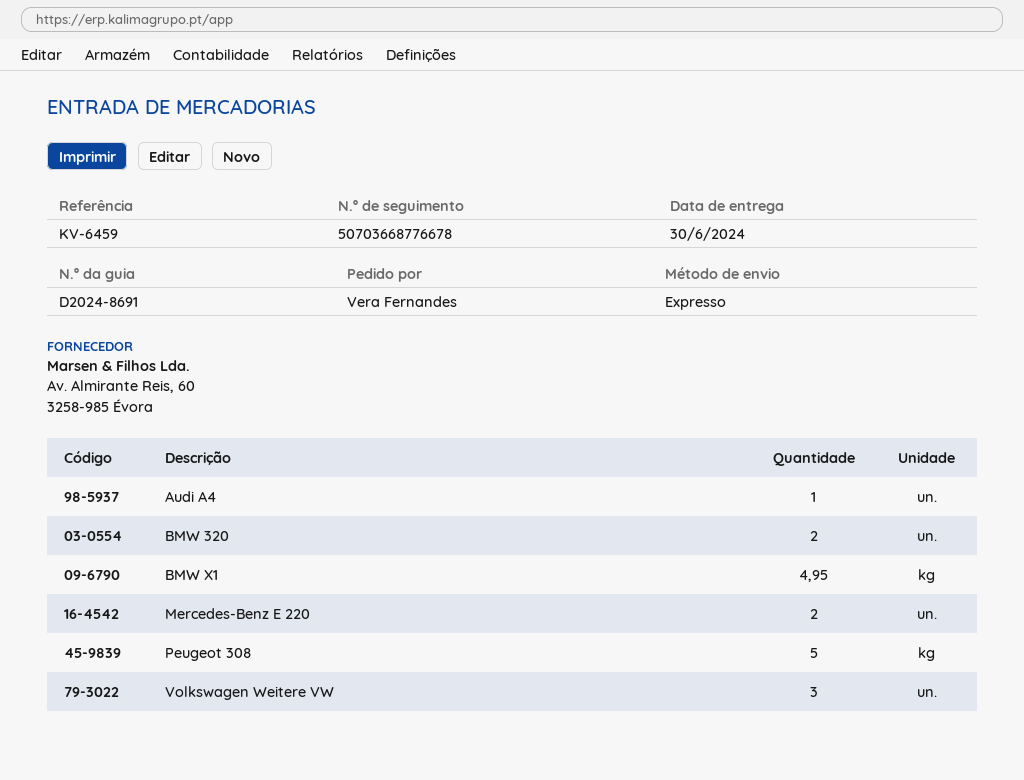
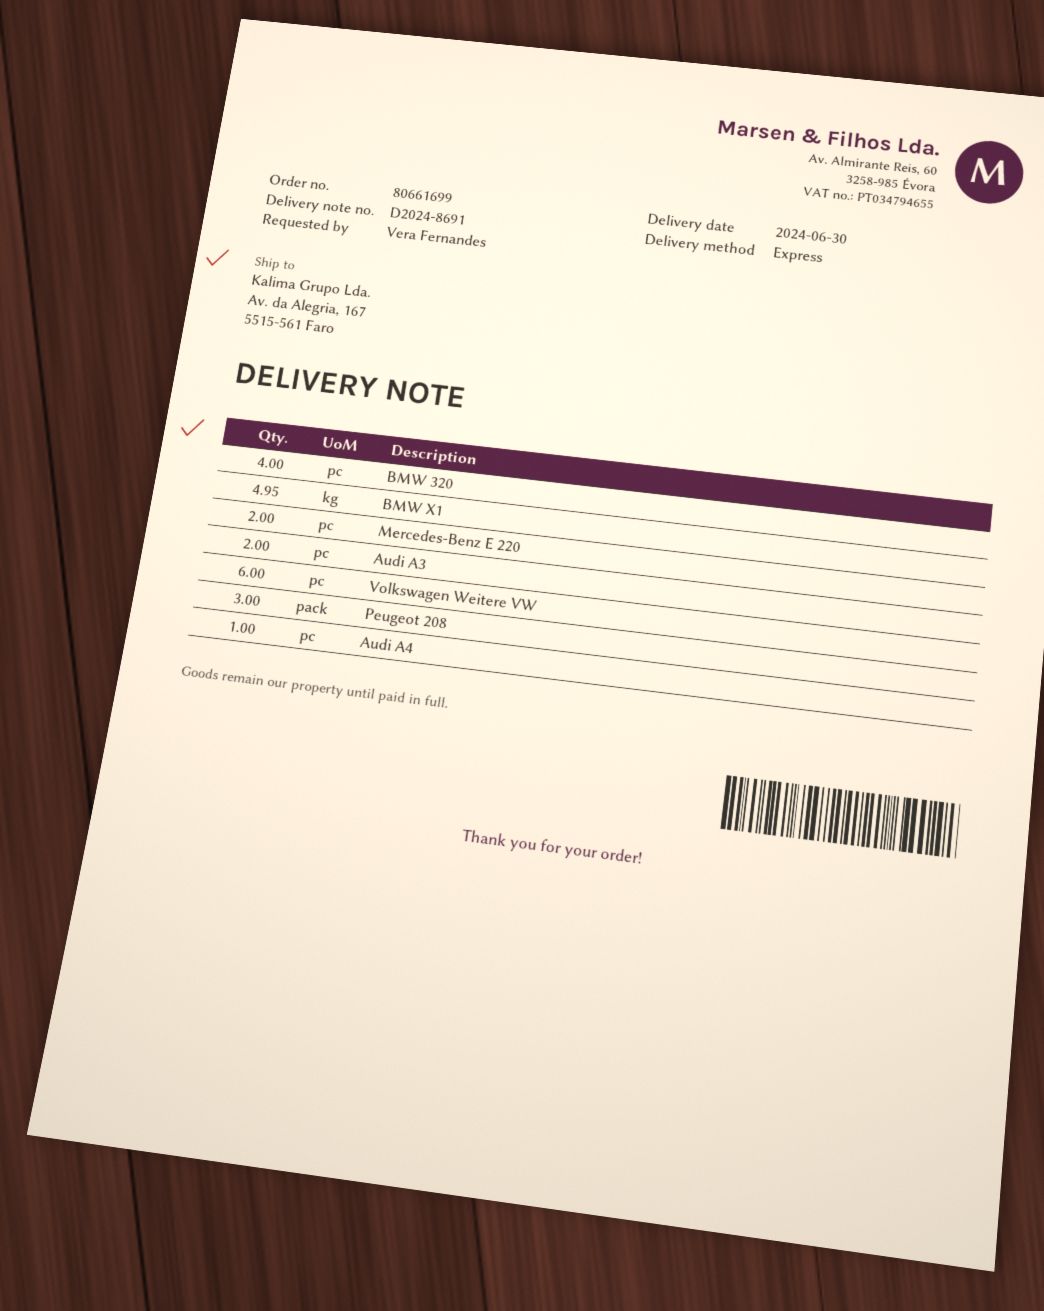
BMW 320: 2 -> 4
Peugeot 308: 5 -> none
Volkswagen Weitere VW: 3 -> 6
Audi A3: none -> 2
Peugeot 208: none -> 3

